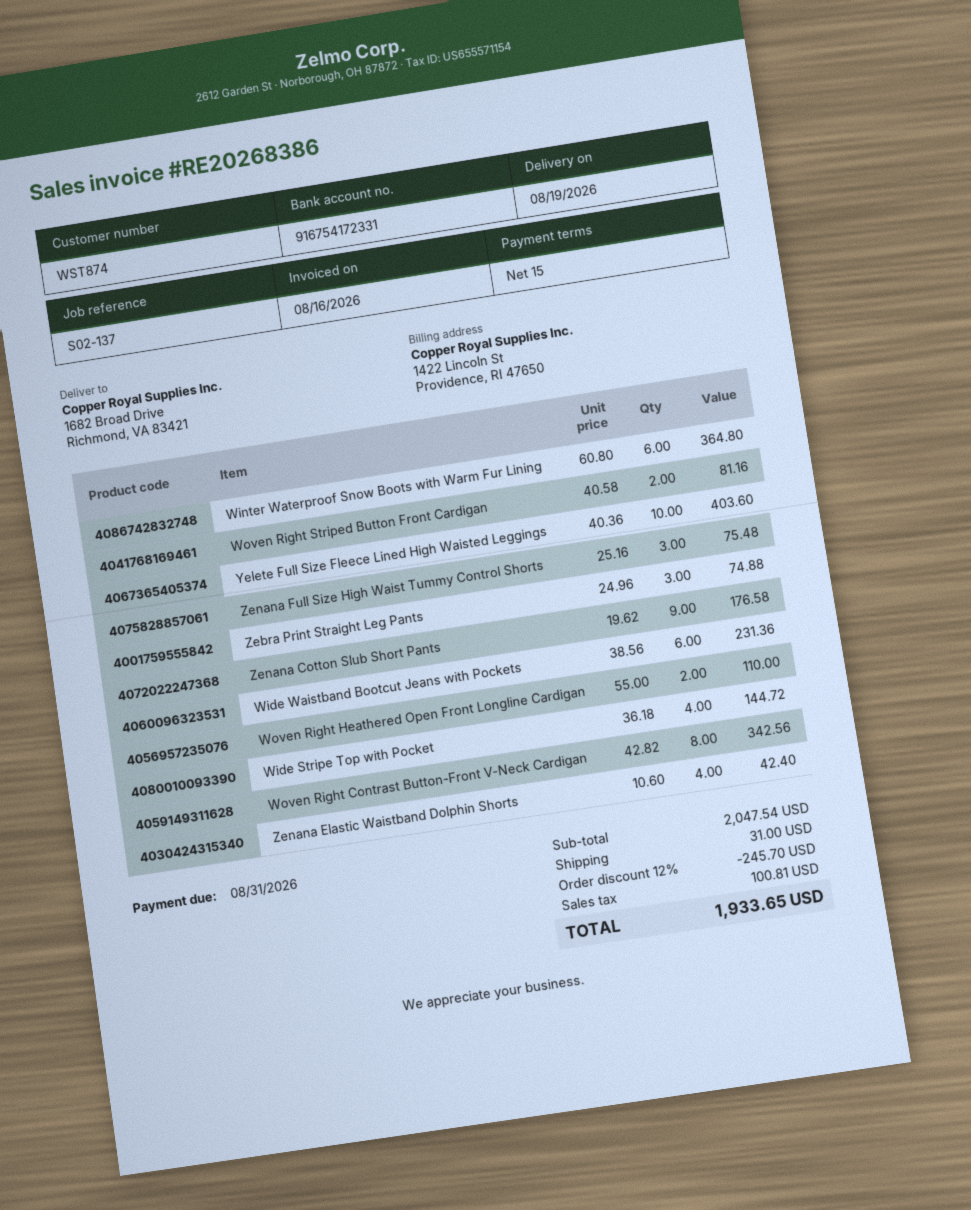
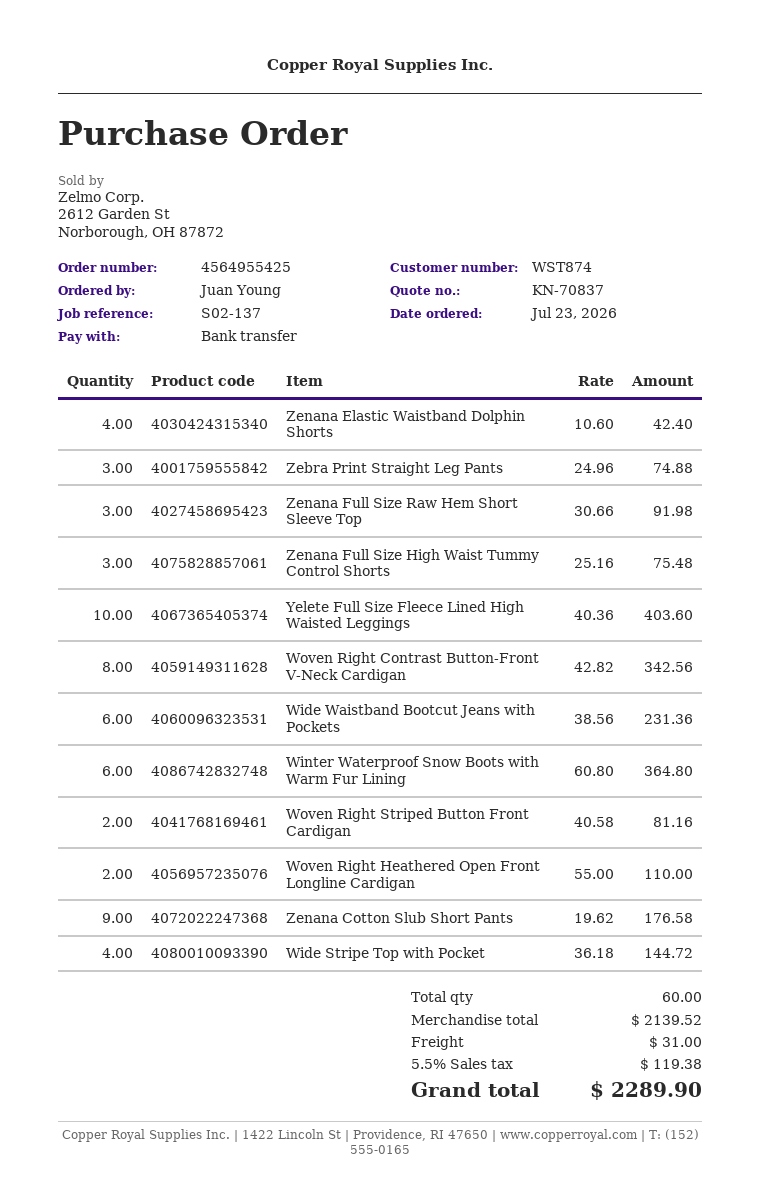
Zenana Full Size Raw Hem Short Sleeve Top: none -> 3 x 30.66 = 91.98
subtotal: 2047.54 -> 2139.52
discount: 12% = 245.70 -> none
tax: 100.81 -> 119.38
total: 1933.65 -> 2289.90

